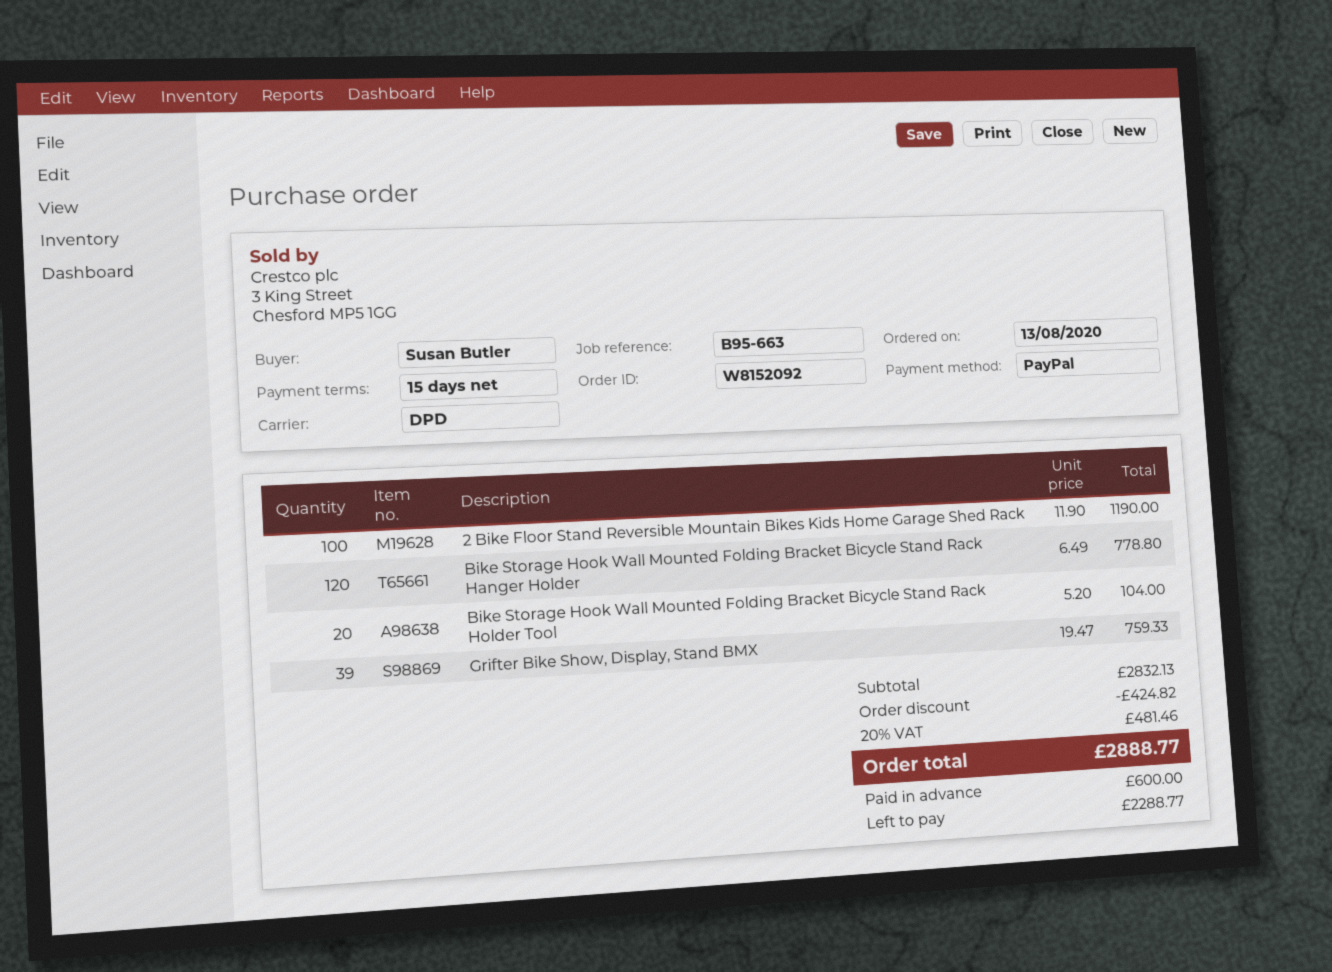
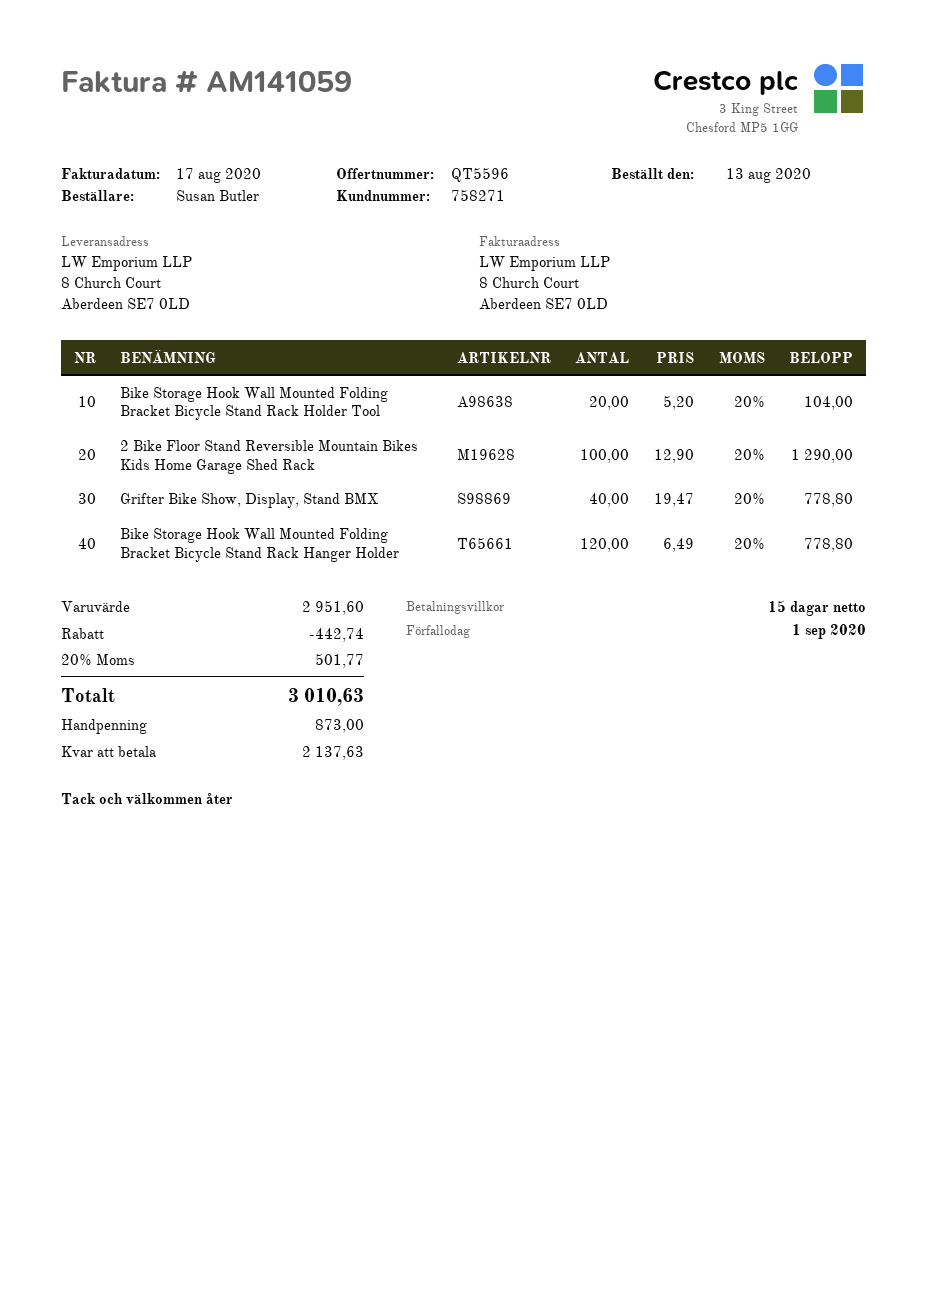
2 Bike Floor Stand Reversible Mountain Bikes Kids Home Garage Shed Rack: 100 x 11.90 = 1190.00 -> 100 x 12.90 = 1290.00
Grifter Bike Show, Display, Stand BMX: 39 x 19.47 = 759.33 -> 40 x 19.47 = 778.80
subtotal: 2832.13 -> 2951.60
discount: 424.82 -> 442.74
tax: 20% = 481.46 -> 20% = 501.77
total: 2888.77 -> 3010.63
deposit: 600.00 -> 873.00
balance: 2288.77 -> 2137.63

